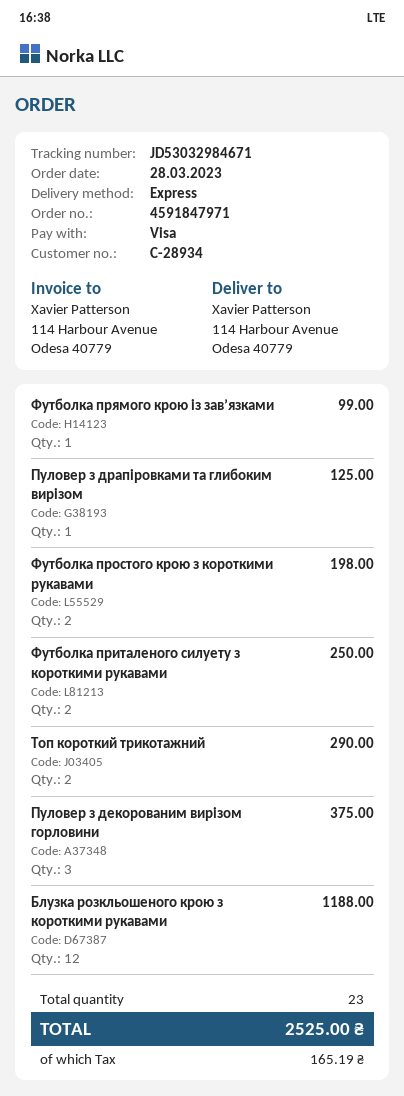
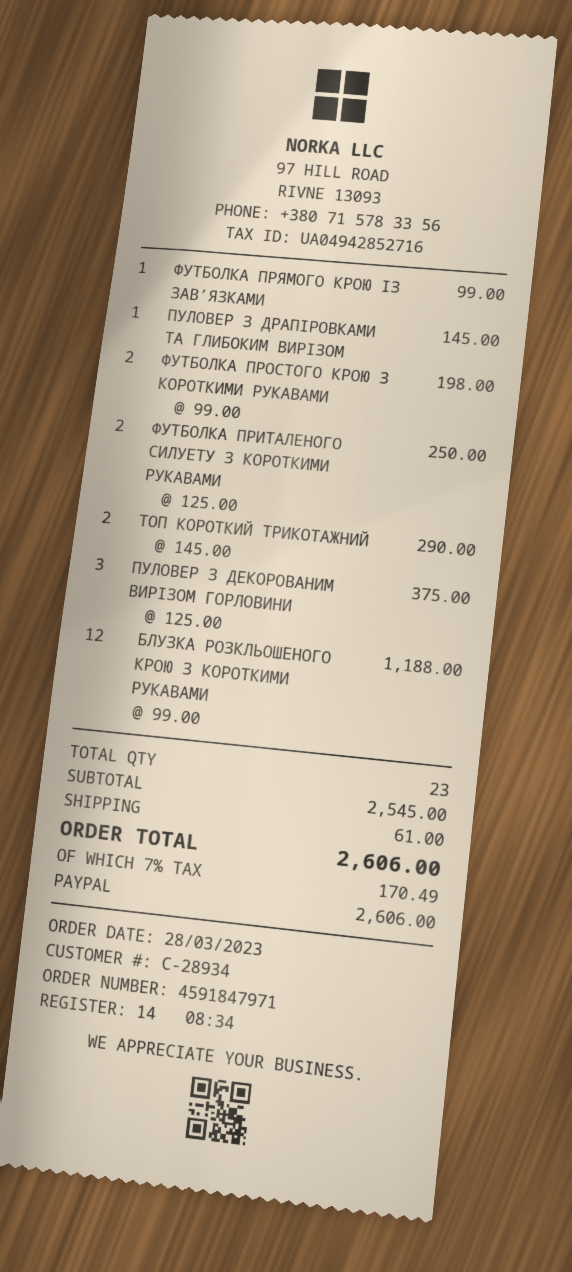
payment method: Visa -> PayPal
Пуловер з драпіровками та глибоким вирізом: 1 for 125.00 -> 1 for 145.00
shipping: none -> 61.00
tax: 165.19 -> 170.49
total: 2525.00 -> 2606.00

